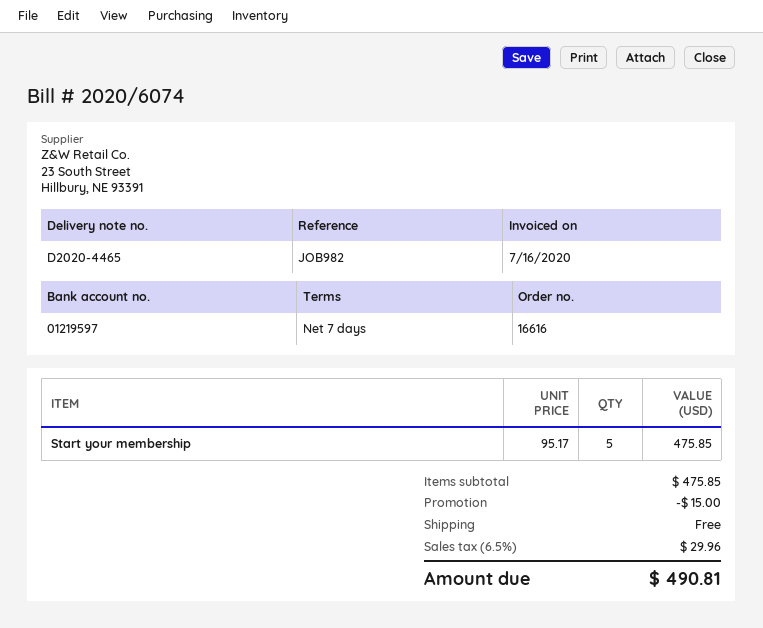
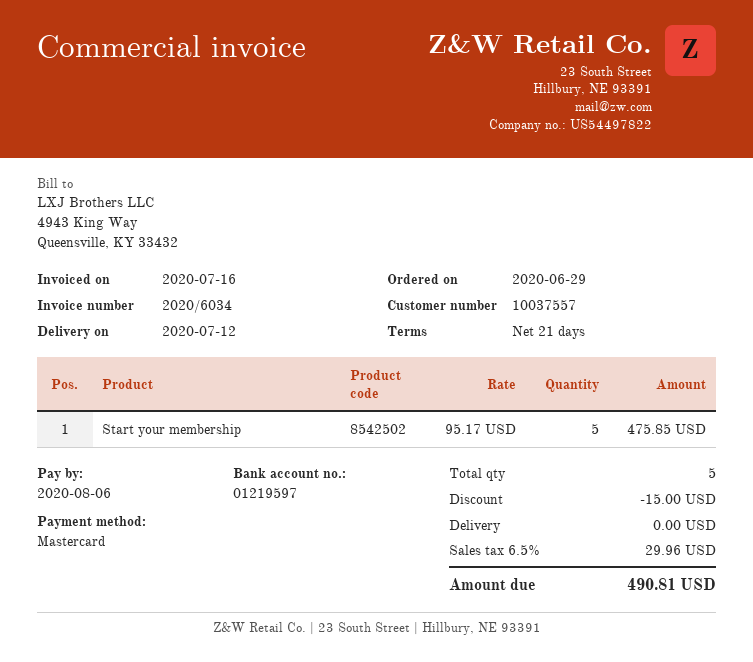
invoice number: 2020/6074 -> 2020/6034
payment terms: 7 days -> 21 days

